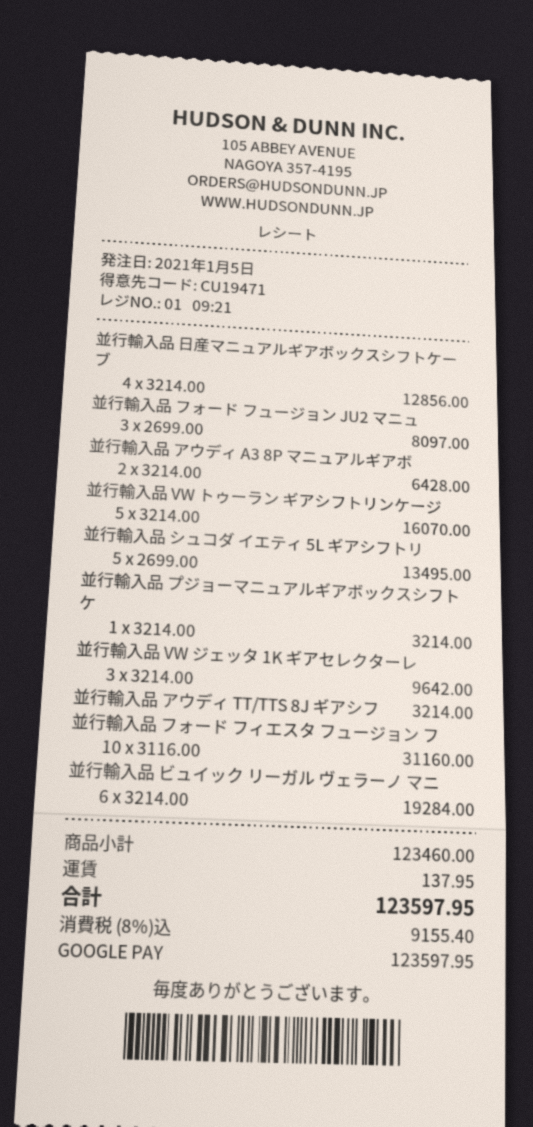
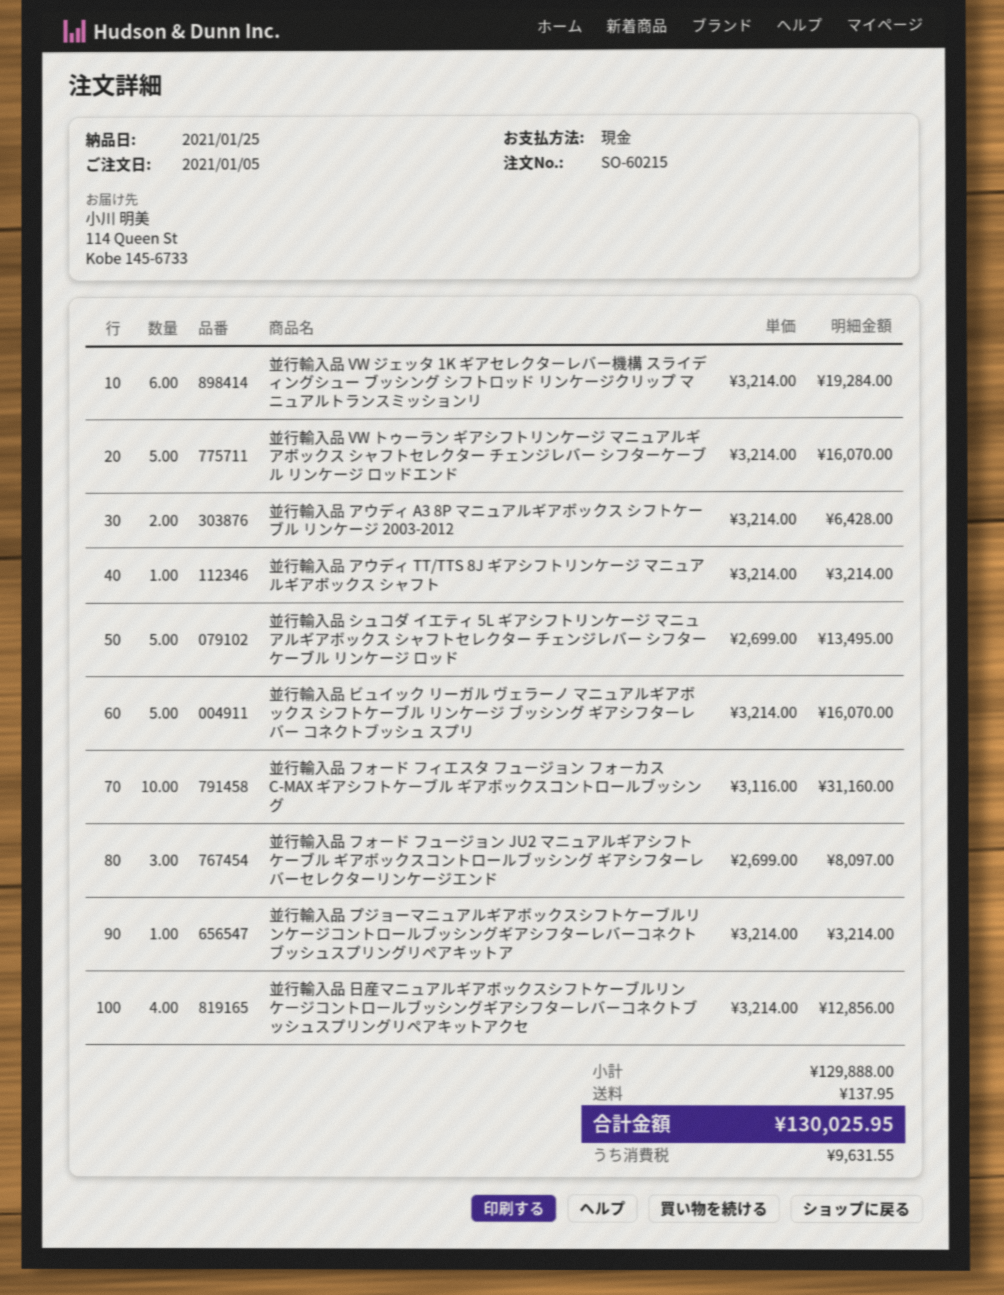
payment method: Google Pay -> cash
並行輸入品 VW ジェッタ 1K ギアセレクターレ: 3 x 3214.00 = 9642.00 -> 6 x 3214.00 = 19284.00
並行輸入品 ビュイック リーガル ヴェラーノ マニ: 6 x 3214.00 = 19284.00 -> 5 x 3214.00 = 16070.00
subtotal: 123460.00 -> 129888.00
tax: 9155.40 -> 9631.55
total: 123597.95 -> 130025.95

